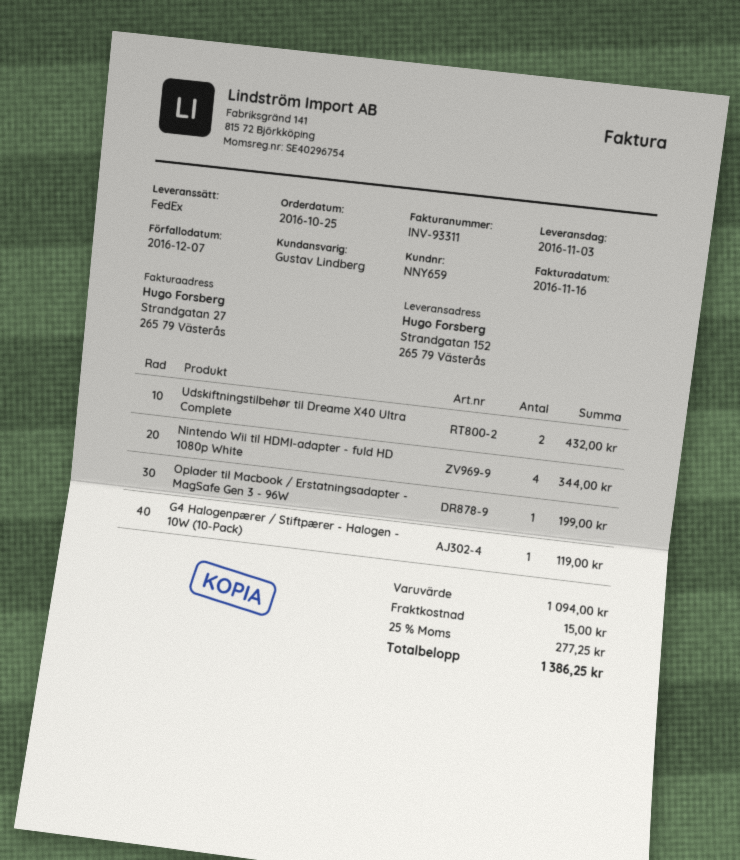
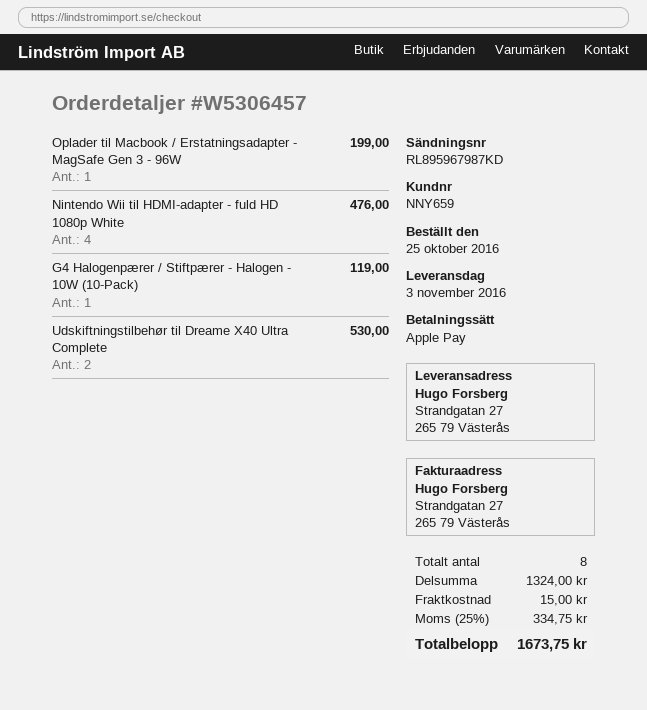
ship to: Strandgatan 152, 265 79 Västerås -> Strandgatan 27, 265 79 Västerås
Udskiftningstilbehør til Dreame X40 Ultra Complete: 2 for 432.00 -> 2 for 530.00
Nintendo Wii til HDMI-adapter - fuld HD 1080p White: 4 for 344.00 -> 4 for 476.00
subtotal: 1094.00 -> 1324.00
tax: 25% = 277.25 -> 25% = 334.75
total: 1386.25 -> 1673.75

